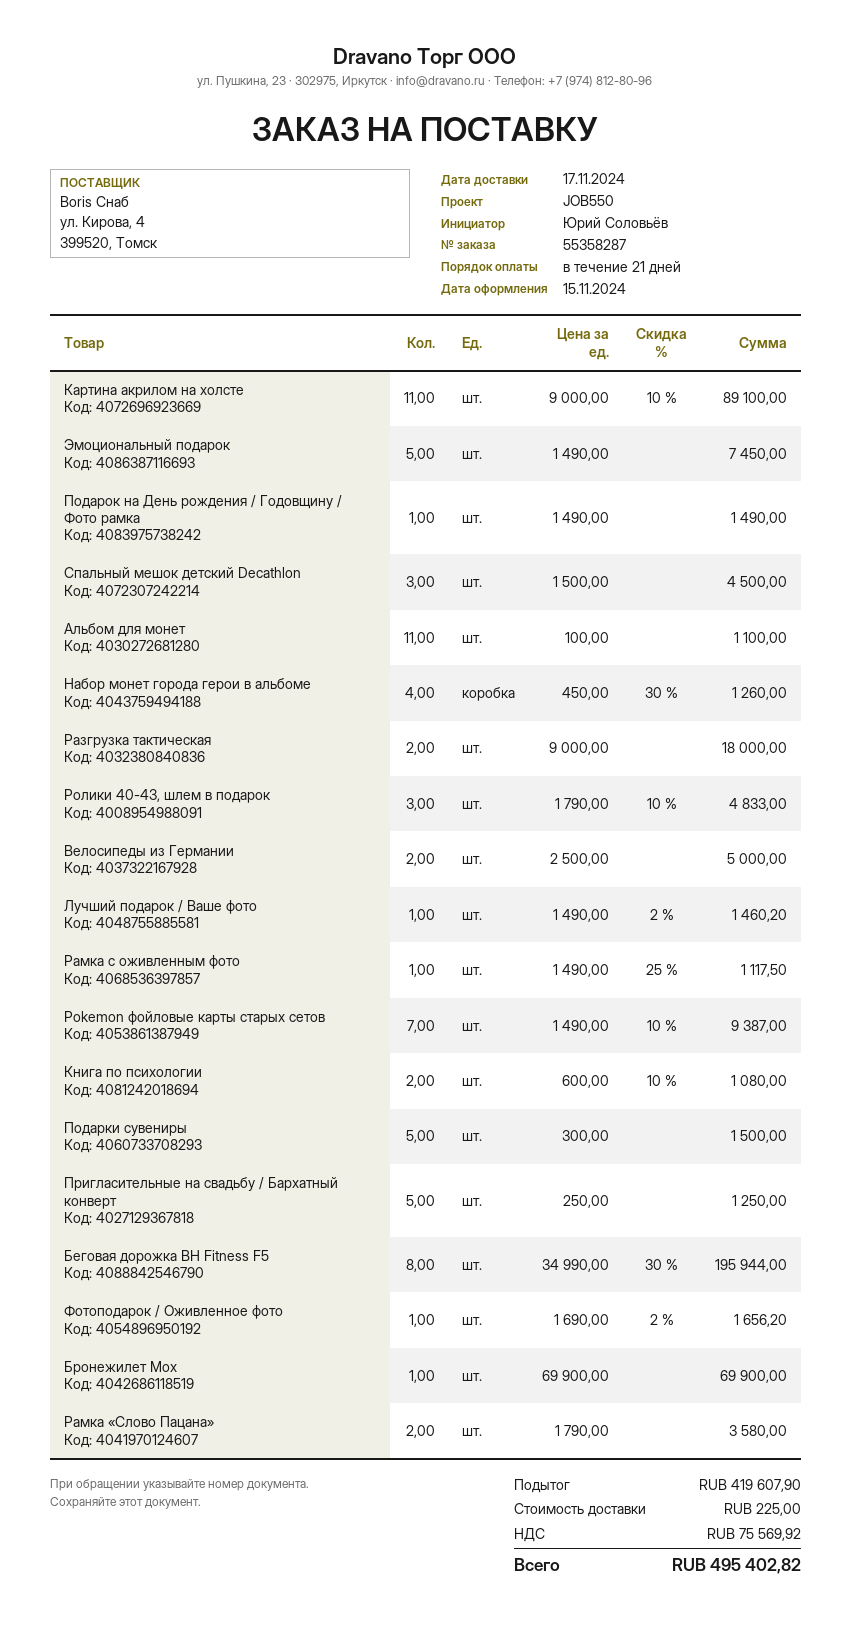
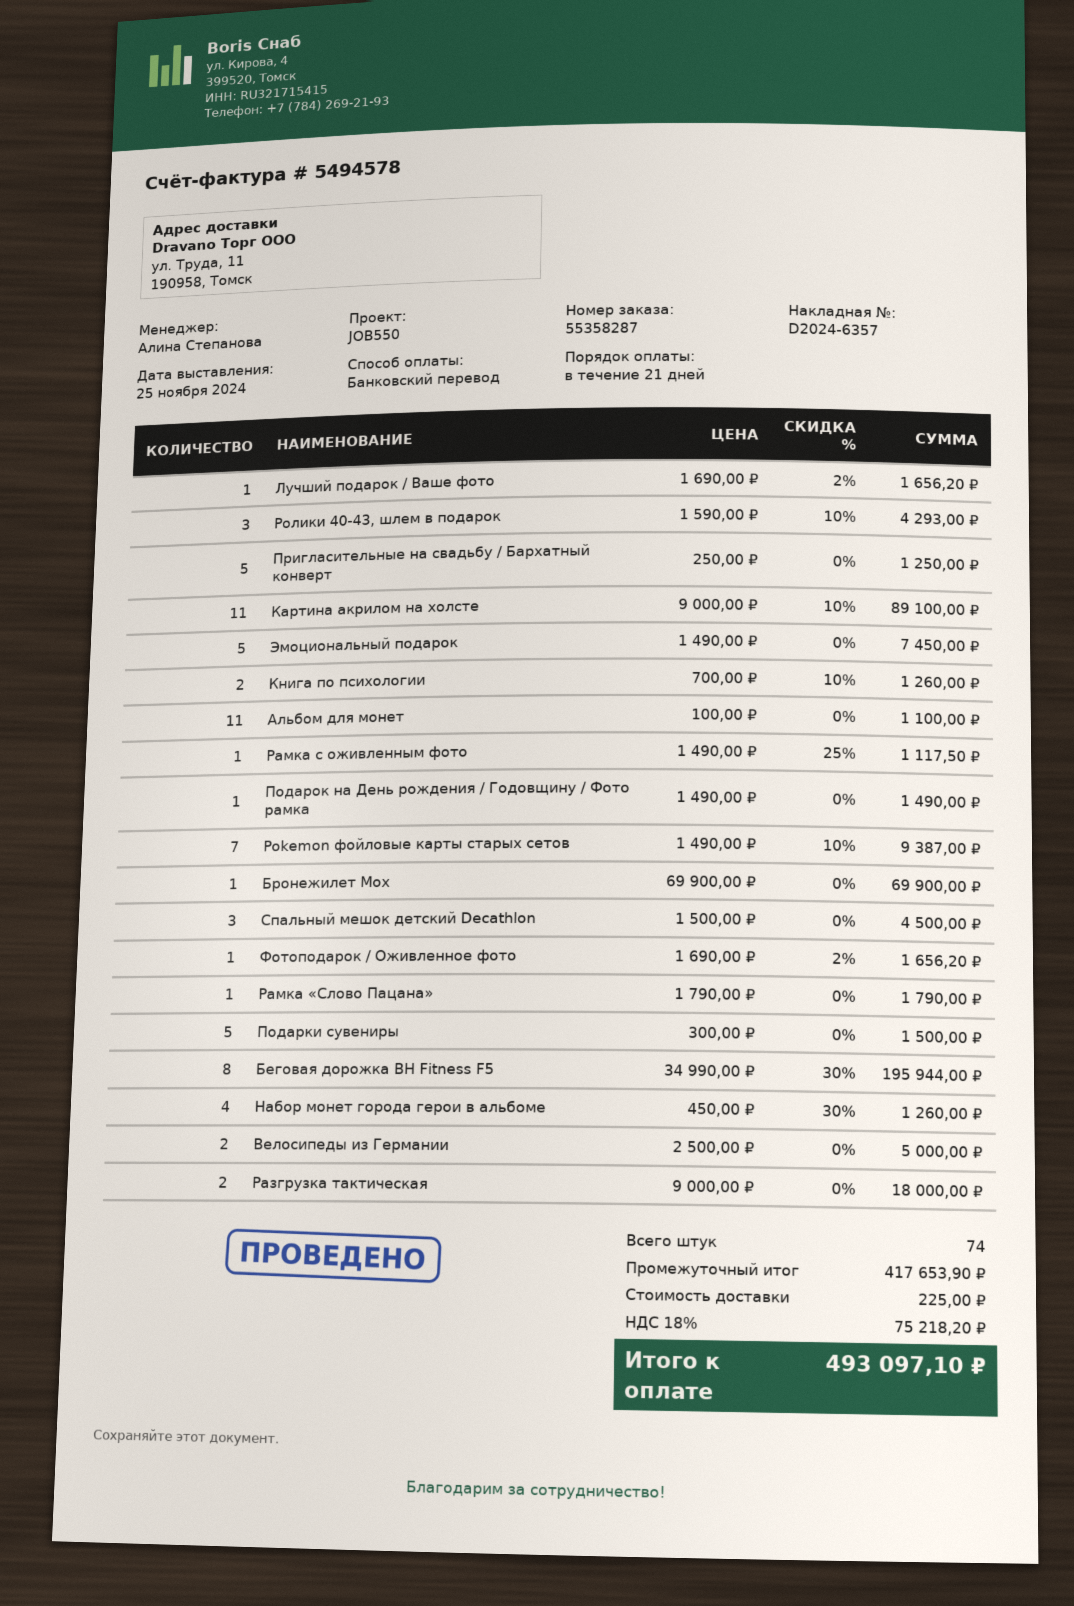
Ролики 40-43, шлем в подарок: 3 x 1790.00 - 10% = 4833.00 -> 3 x 1590.00 - 10% = 4293.00
Лучший подарок / Ваше фото: 1 x 1490.00 - 2% = 1460.20 -> 1 x 1690.00 - 2% = 1656.20
Книга по психологии: 2 x 600.00 - 10% = 1080.00 -> 2 x 700.00 - 10% = 1260.00
Рамка «Слово Пацана»: 2 x 1790.00 = 3580.00 -> 1 x 1790.00 = 1790.00
subtotal: 419607.90 -> 417653.90
tax: 75569.92 -> 75218.20
total: 495402.82 -> 493097.10

